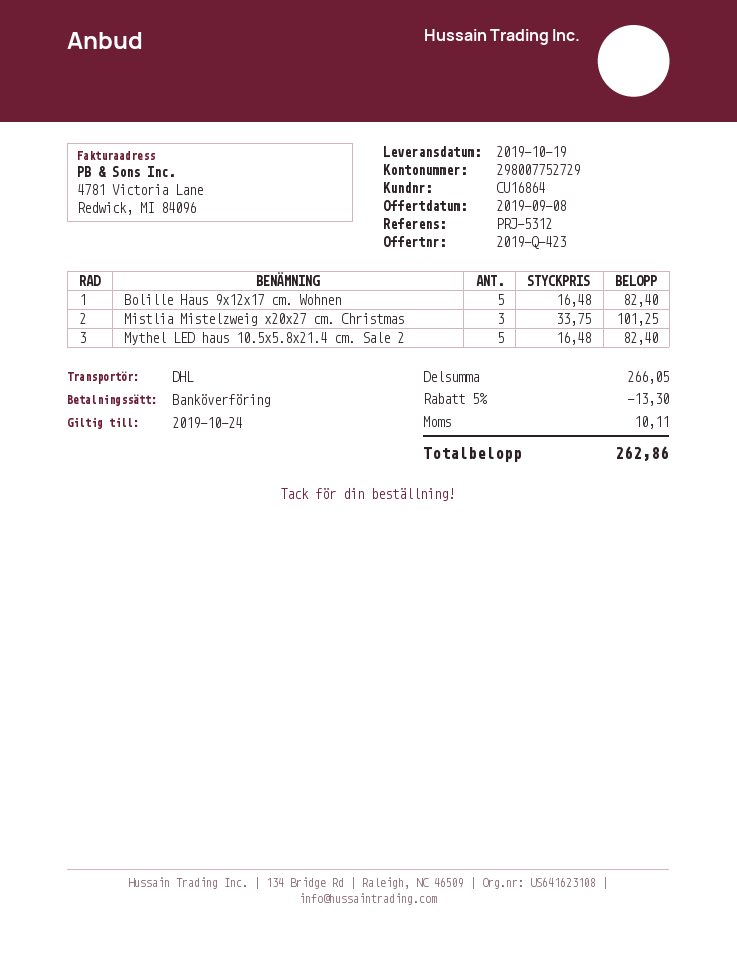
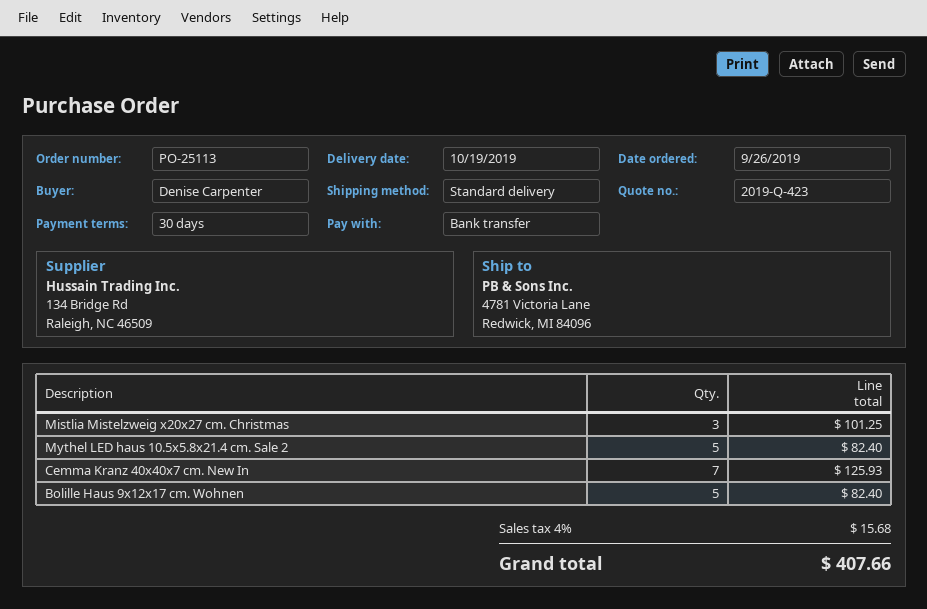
shipping method: DHL -> standard
Cemma Kranz 40x40x7 cm. New In: none -> 7 for 125.93
discount: 5% = 13.30 -> none
tax: 10.11 -> 15.68
total: 262.86 -> 407.66

